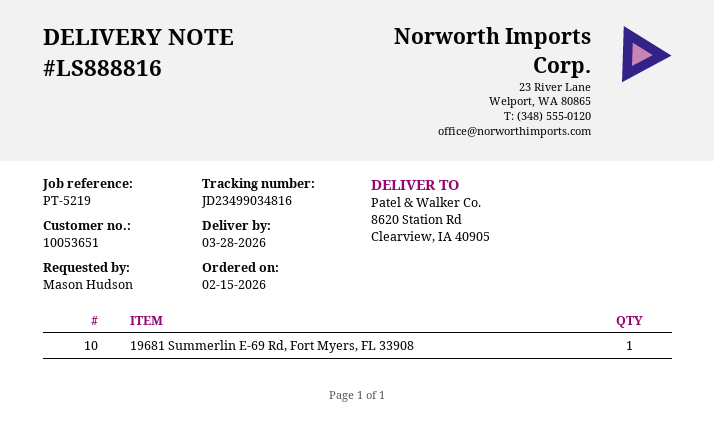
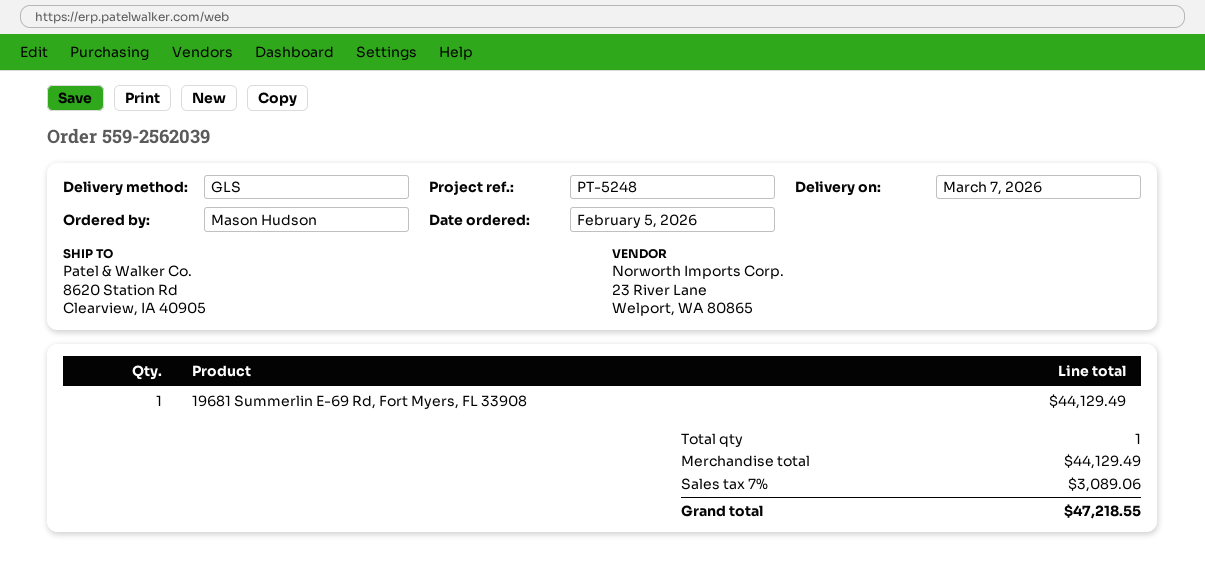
order date: 2026-02-15 -> 2026-02-05
delivery date: 2026-03-28 -> 2026-03-07
reference: PT-5219 -> PT-5248

